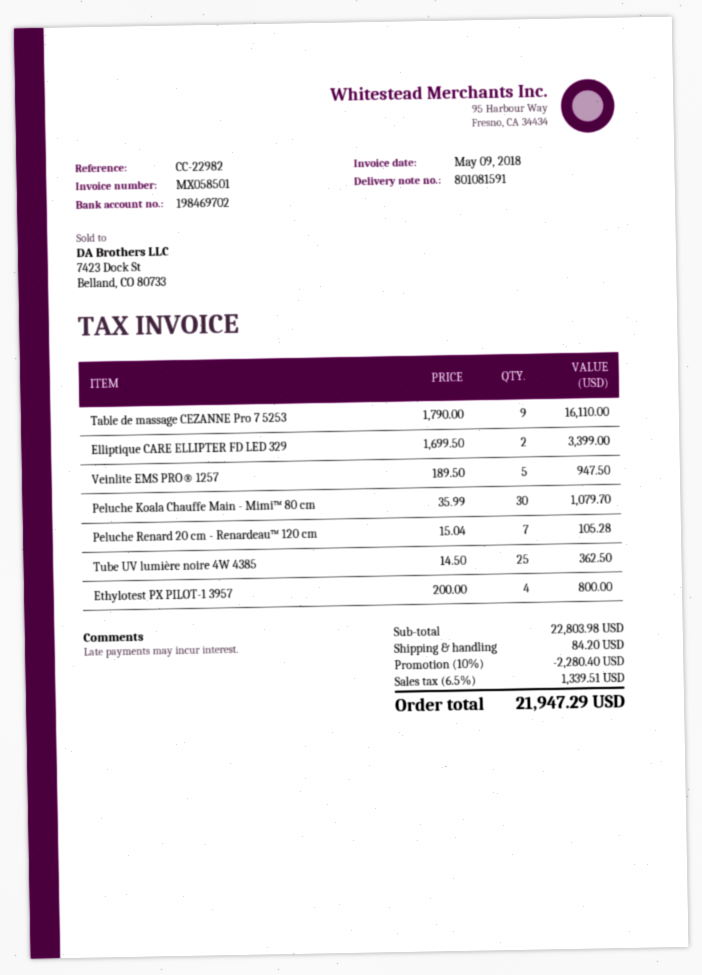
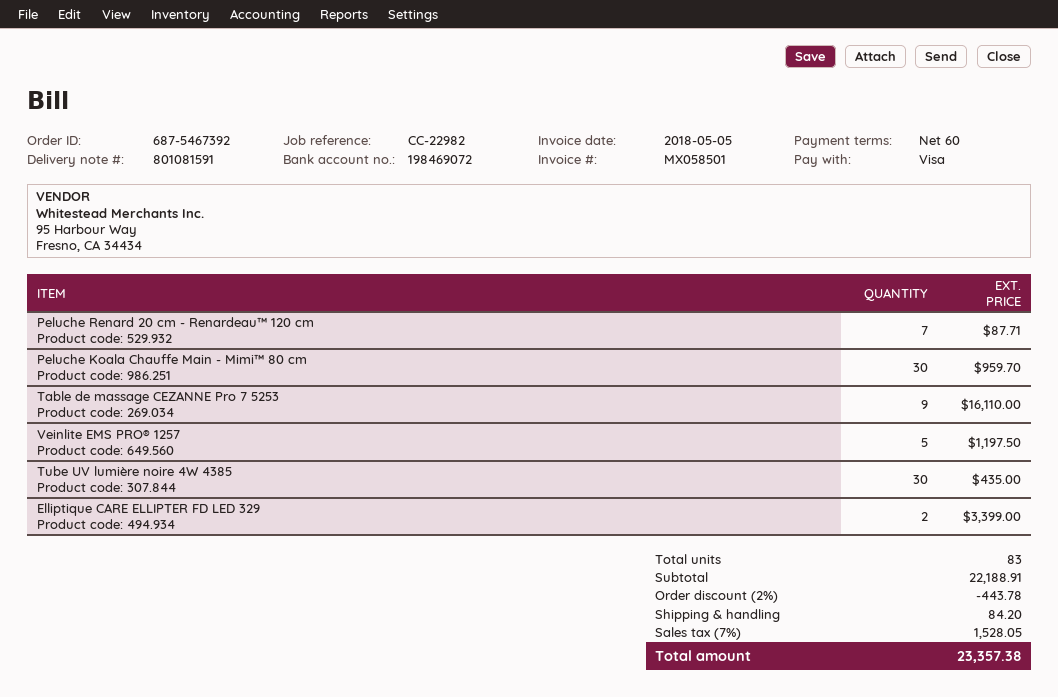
invoice date: 2018-05-09 -> 2018-05-05
bank account: 198469702 -> 198469072
Veinlite EMS PRO® 1257: 5 for 947.50 -> 5 for 1197.50
Peluche Koala Chauffe Main - Mimi™ 80 cm: 30 for 1079.70 -> 30 for 959.70
Peluche Renard 20 cm - Renardeau™ 120 cm: 7 for 105.28 -> 7 for 87.71
Tube UV lumière noire 4W 4385: 25 for 362.50 -> 30 for 435.00
Ethylotest PX PILOT-1 3957: 4 for 800.00 -> none
subtotal: 22803.98 -> 22188.91
discount: 10% = 2280.40 -> 2% = 443.78
tax: 6.5% = 1339.51 -> 7% = 1528.05
total: 21947.29 -> 23357.38

